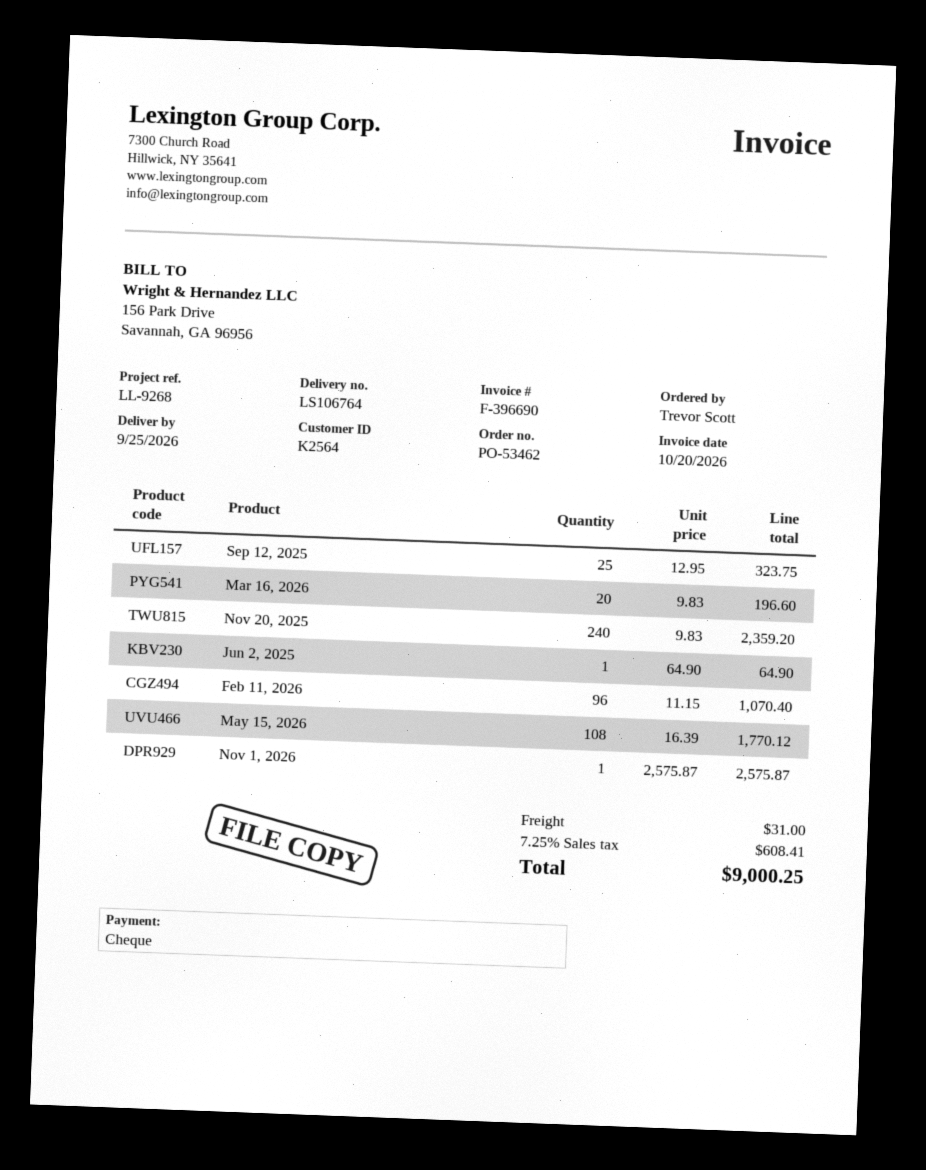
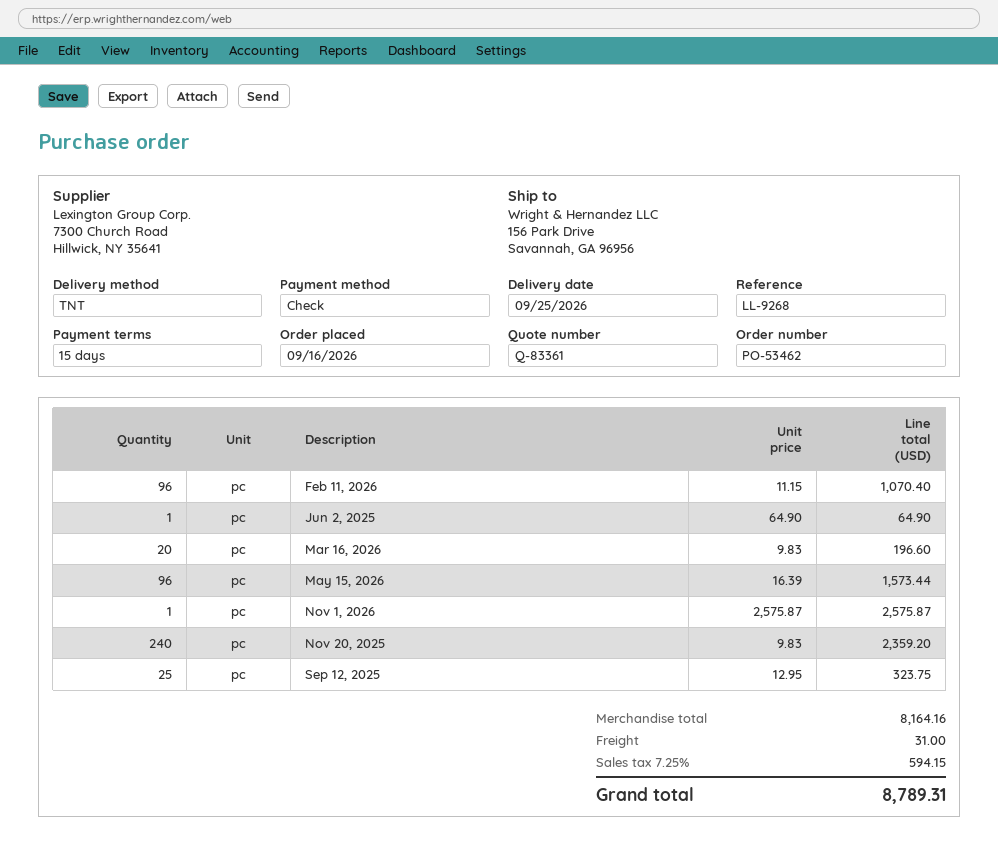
May 15, 2026: 108 x 16.39 = 1770.12 -> 96 x 16.39 = 1573.44
tax: 7.25% = 608.41 -> 7.25% = 594.15
total: 9000.25 -> 8789.31

